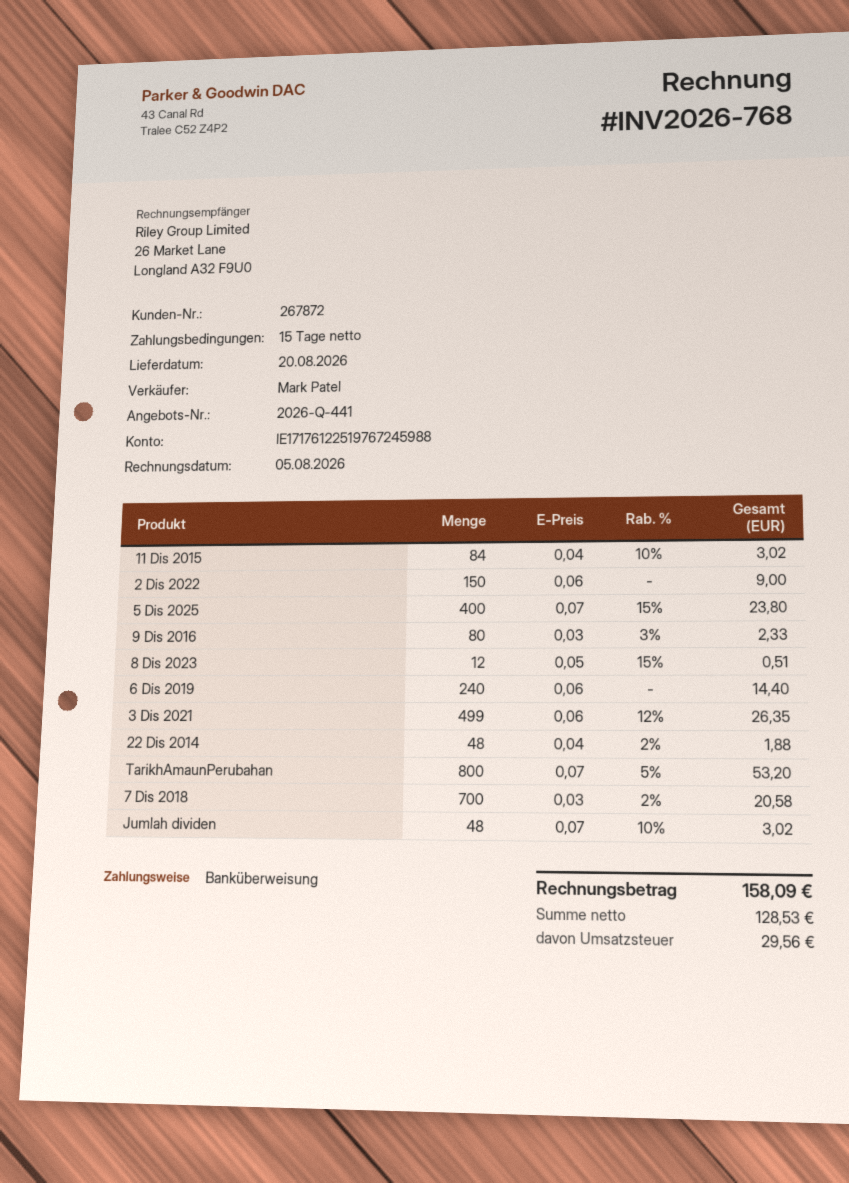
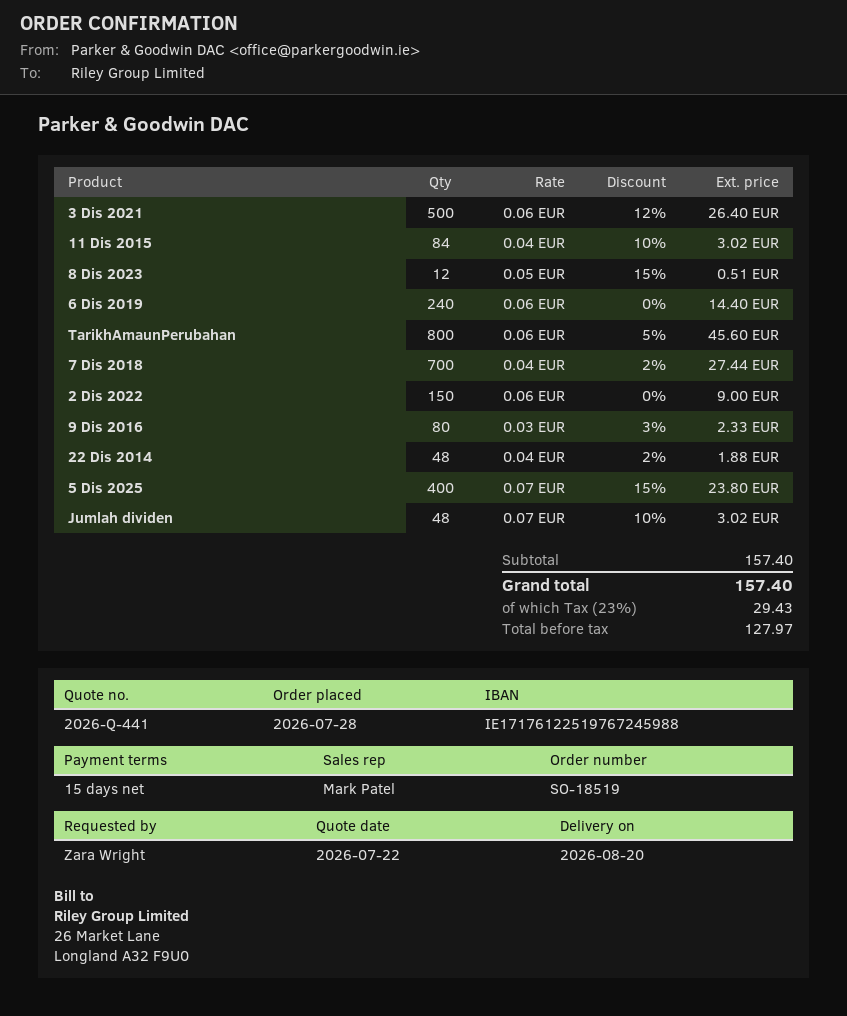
3 Dis 2021: 499 x 0.06 - 12% = 26.35 -> 500 x 0.06 - 12% = 26.40
TarikhAmaunPerubahan: 800 x 0.07 - 5% = 53.20 -> 800 x 0.06 - 5% = 45.60
7 Dis 2018: 700 x 0.03 - 2% = 20.58 -> 700 x 0.04 - 2% = 27.44
net: 128.53 -> 127.97
tax: 29.56 -> 29.43
total: 158.09 -> 157.40

